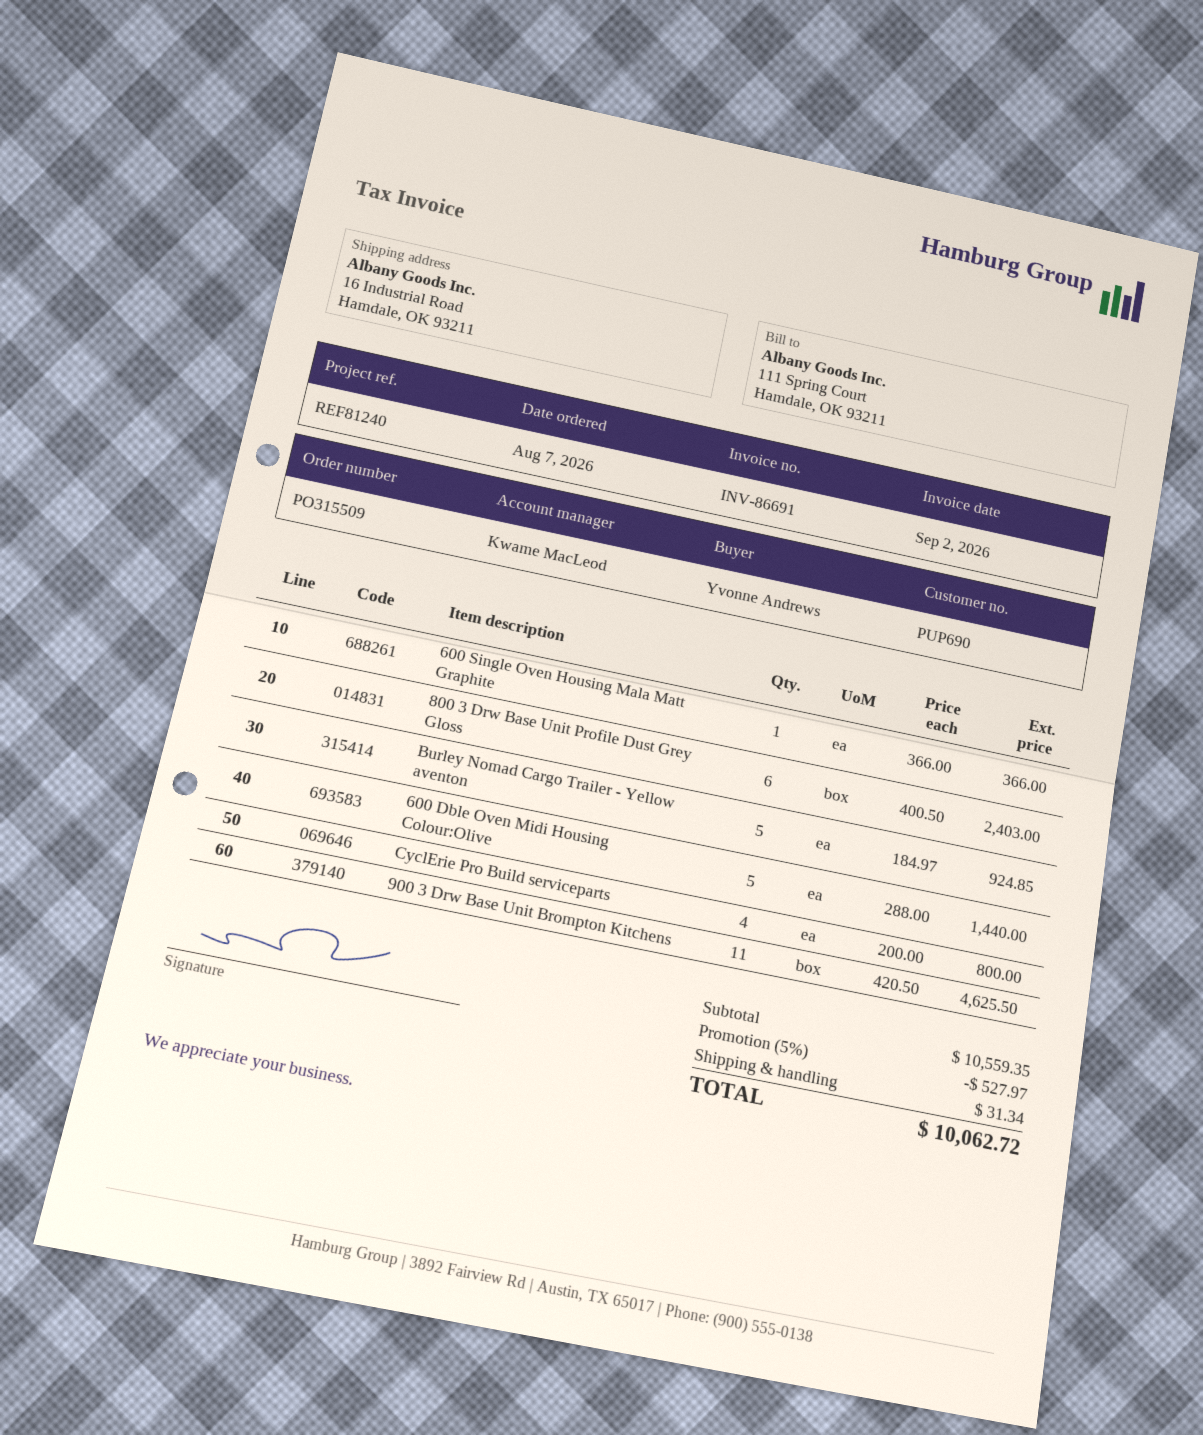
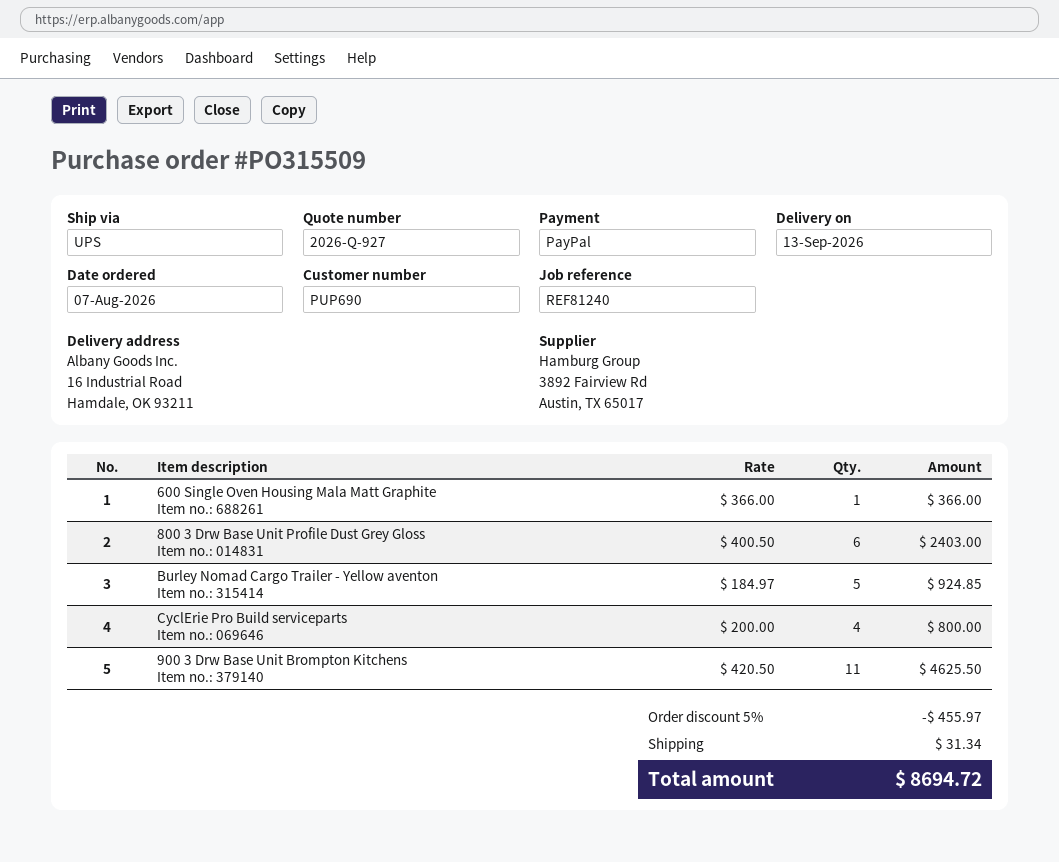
600 Dble Oven Midi Housing Colour:Olive: 5 x 288.00 = 1440.00 -> none
discount: 5% = 527.97 -> 5% = 455.97
total: 10062.72 -> 8694.72

